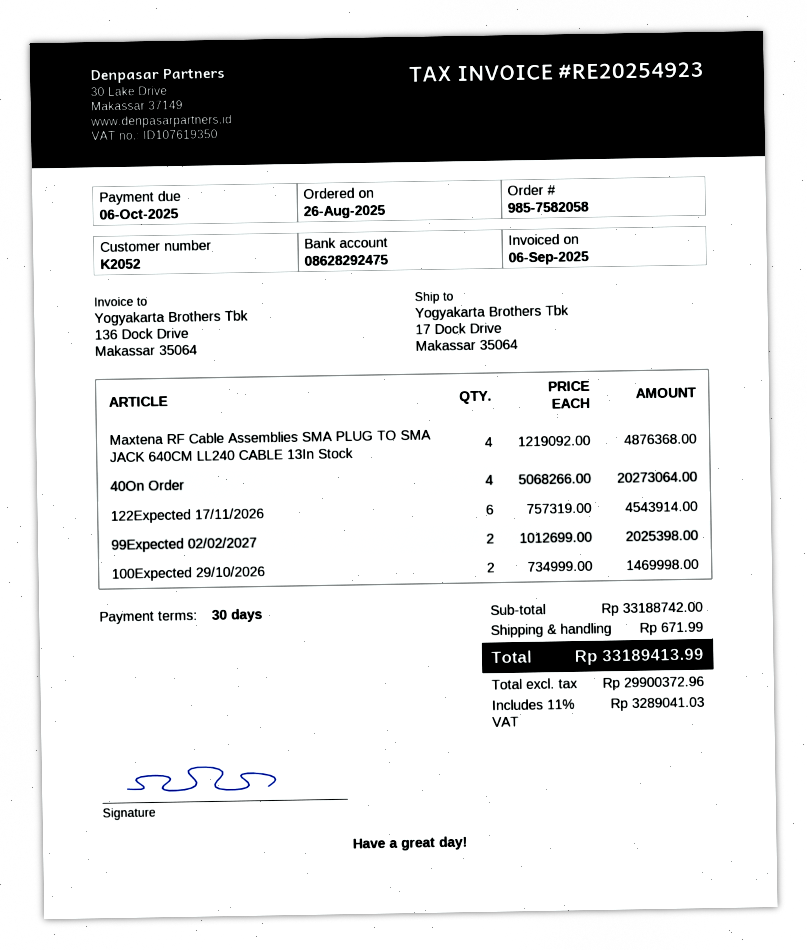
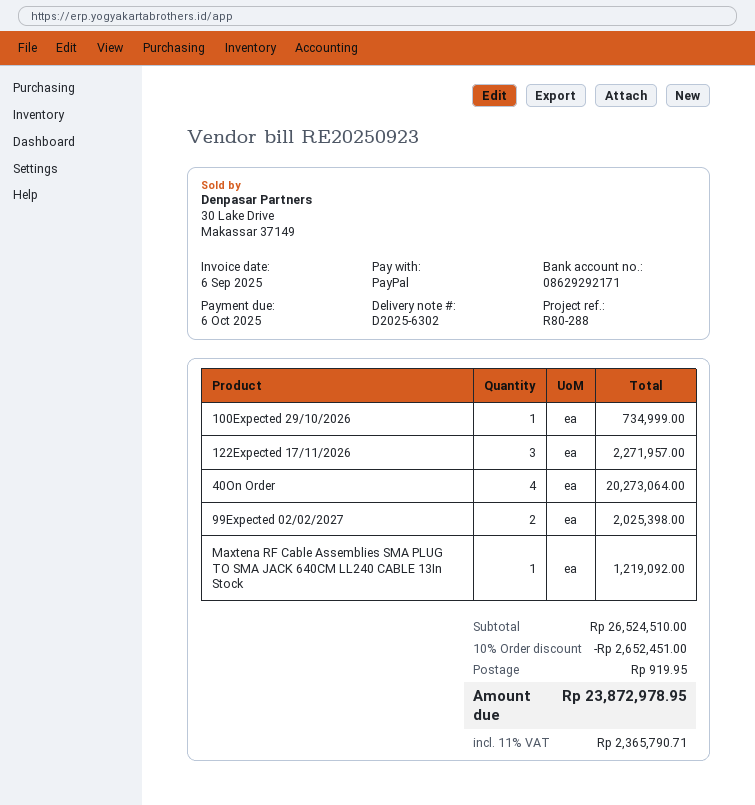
invoice number: RE20254923 -> RE20250923
bank account: 08628292475 -> 08629292171
Maxtena RF Cable Assemblies SMA PLUG TO SMA JACK 640CM LL240 CABLE 13In Stock: 4 for 4876368.00 -> 1 for 1219092.00
122Expected 17/11/2026: 6 for 4543914.00 -> 3 for 2271957.00
100Expected 29/10/2026: 2 for 1469998.00 -> 1 for 734999.00
subtotal: 33188742.00 -> 26524510.00
discount: none -> 10% = 2652451.00
shipping: 671.99 -> 919.95
tax: 11% = 3289041.03 -> 11% = 2365790.71
total: 33189413.99 -> 23872978.95

